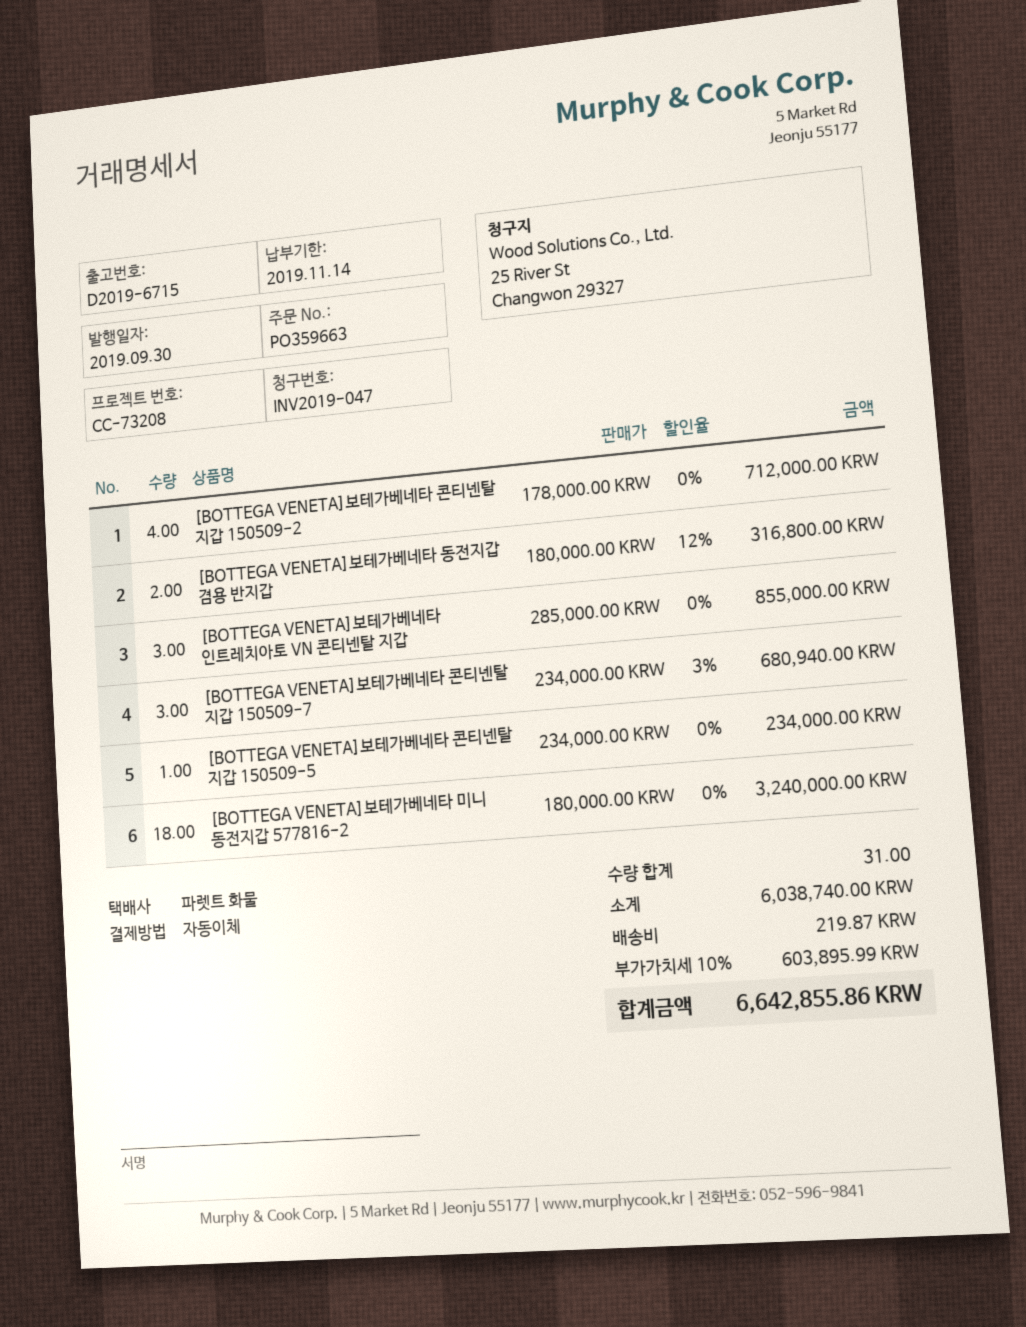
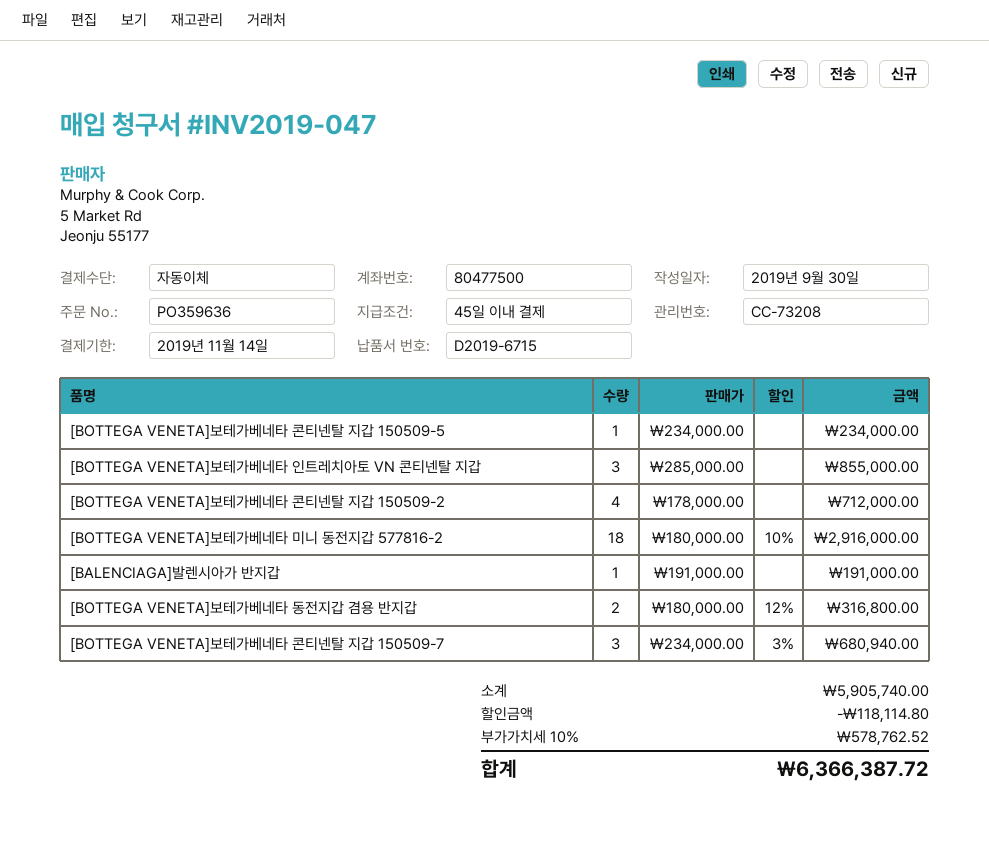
order number: PO359663 -> PO359636
[BOTTEGA VENETA]보테가베네타 미니 동전지갑 577816-2: 18 x 180000.00 = 3240000.00 -> 18 x 180000.00 - 10% = 2916000.00
[BALENCIAGA]발렌시아가 반지갑: none -> 1 x 191000.00 = 191000.00
subtotal: 6038740.00 -> 5905740.00
discount: none -> 118114.80
shipping: 219.87 -> none
tax: 10% = 603895.99 -> 10% = 578762.52
total: 6642855.86 -> 6366387.72

